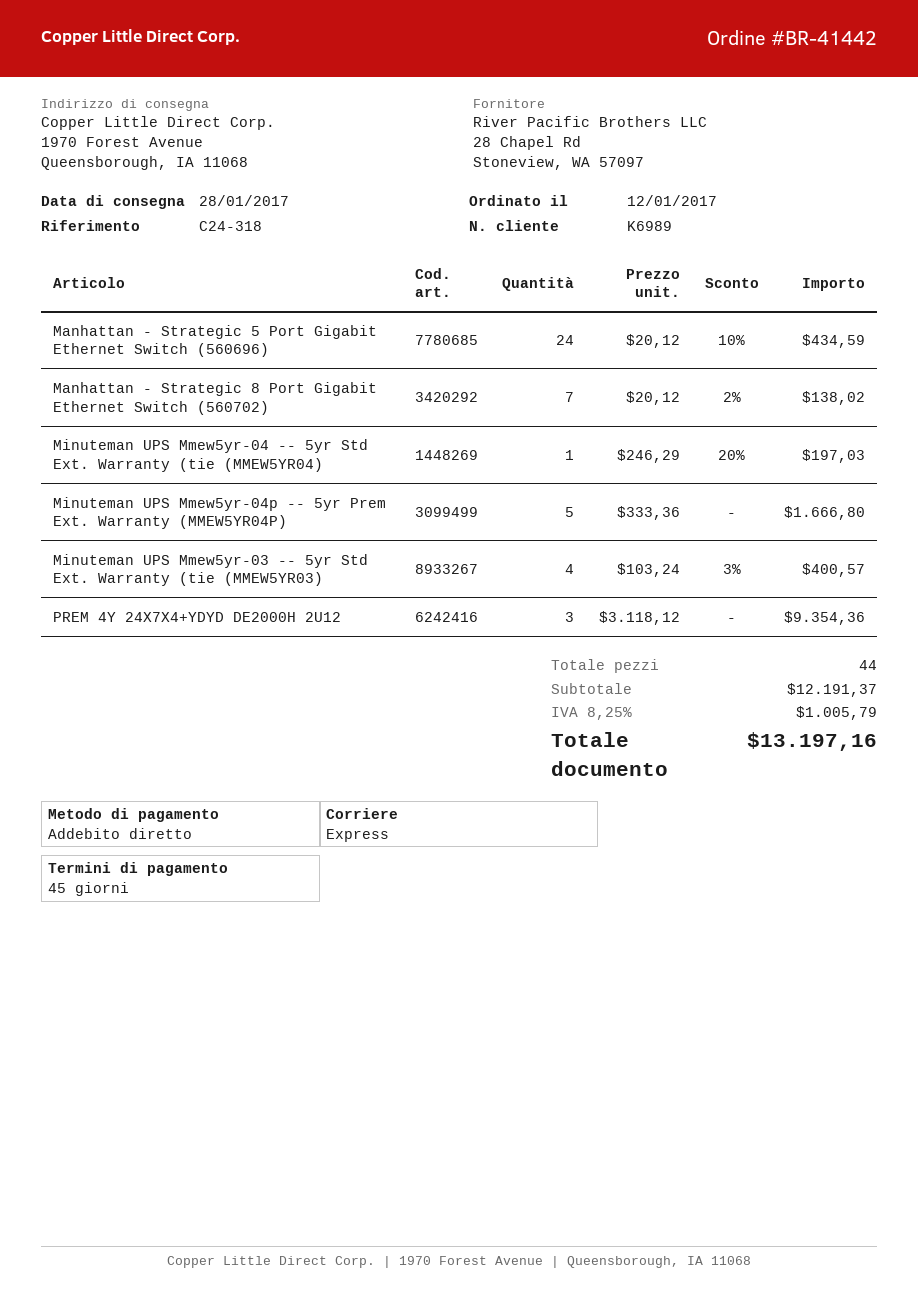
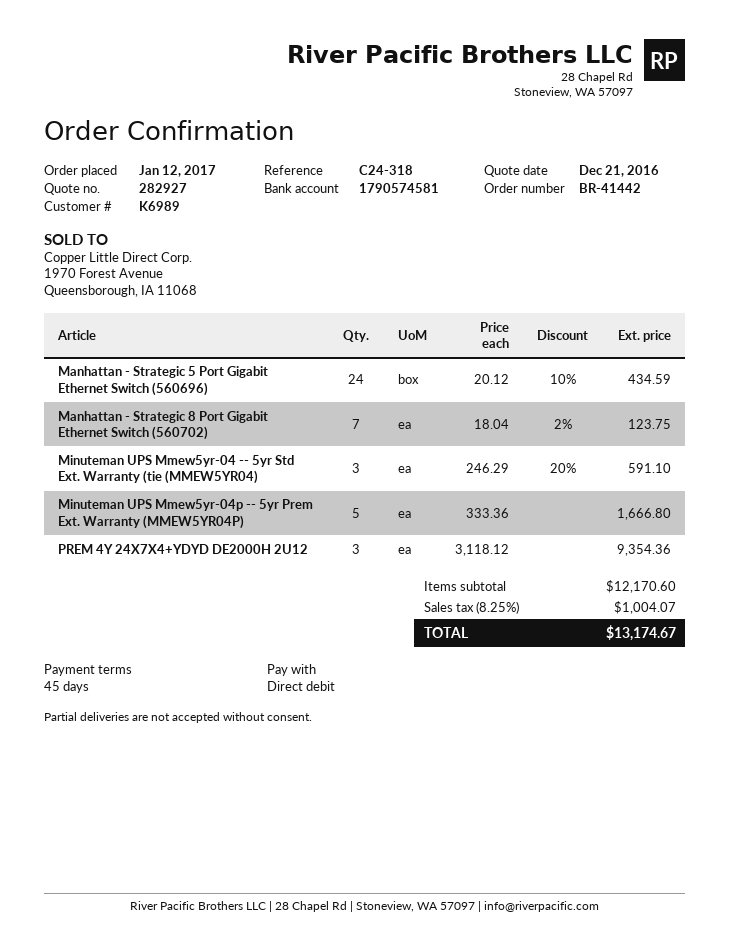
Manhattan - Strategic 8 Port Gigabit Ethernet Switch (560702): 7 x 20.12 - 2% = 138.02 -> 7 x 18.04 - 2% = 123.75
Minuteman UPS Mmew5yr-04 -- 5yr Std Ext. Warranty (tie (MMEW5YR04): 1 x 246.29 - 20% = 197.03 -> 3 x 246.29 - 20% = 591.10
Minuteman UPS Mmew5yr-03 -- 5yr Std Ext. Warranty (tie (MMEW5YR03): 4 x 103.24 - 3% = 400.57 -> none
subtotal: 12191.37 -> 12170.60
tax: 8.25% = 1005.79 -> 8.25% = 1004.07
total: 13197.16 -> 13174.67

